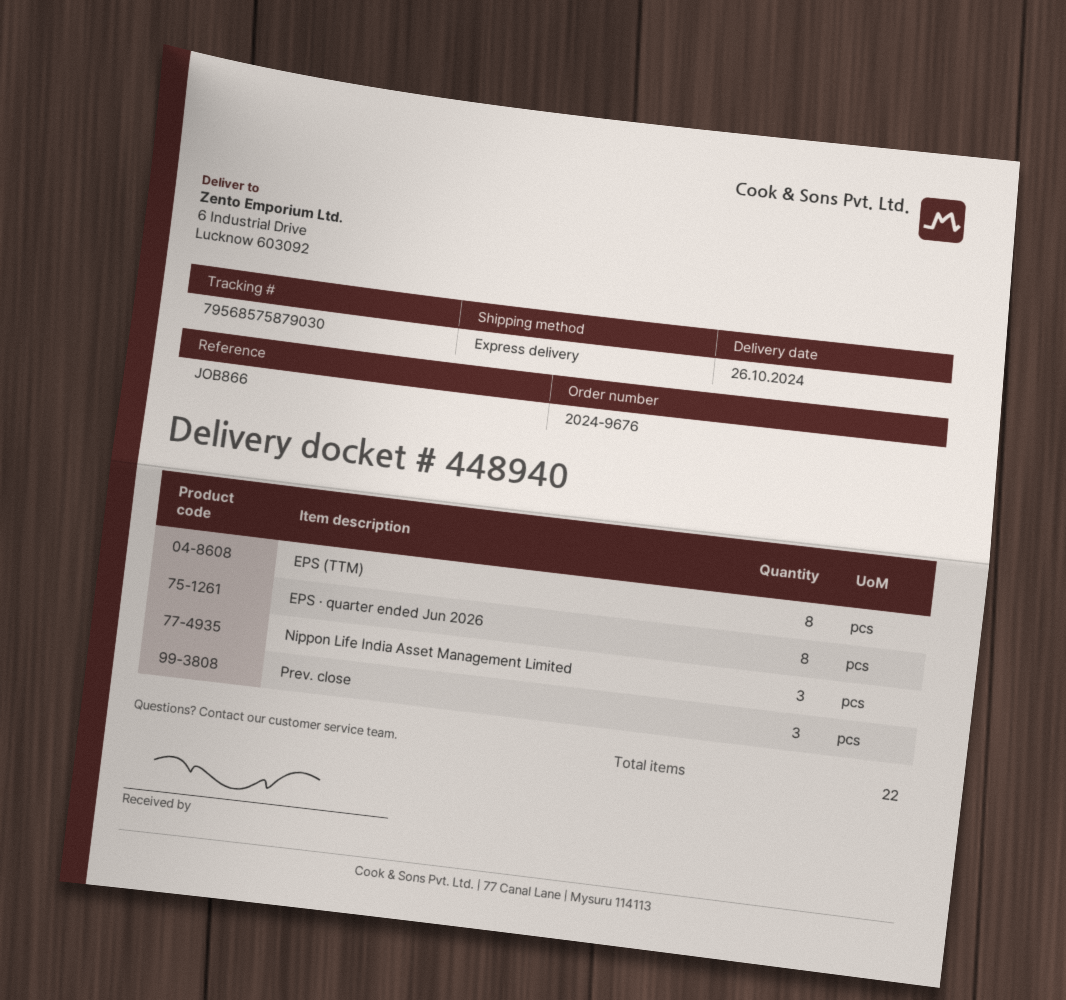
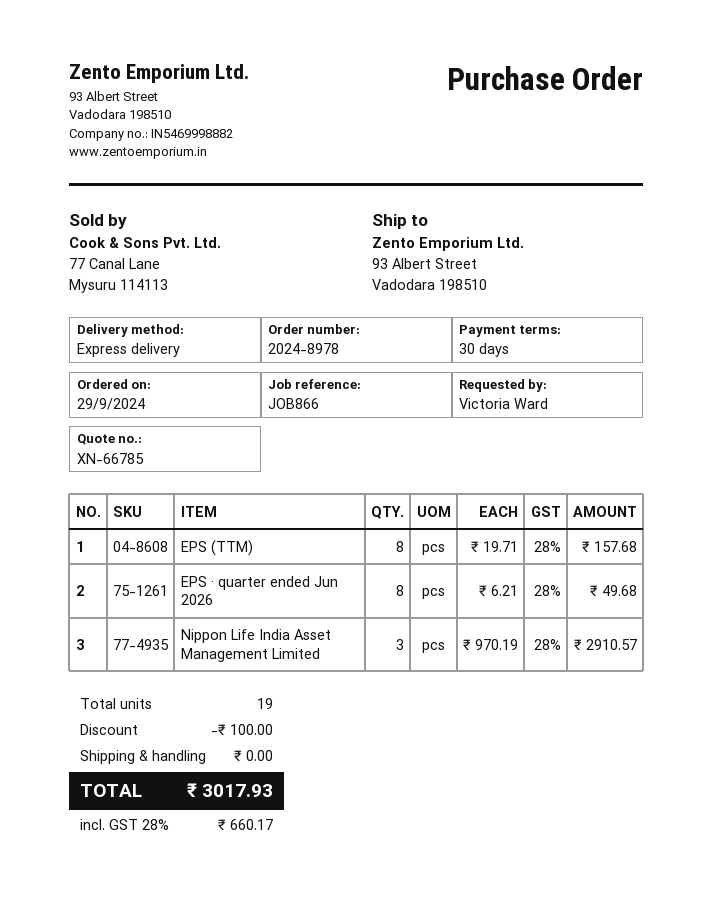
order number: 2024-9676 -> 2024-8978
ship to: 6 Industrial Drive, Lucknow 603092 -> 93 Albert Street, Vadodara 198510
Prev. close: 3 -> none
total quantity: 22 -> 19

